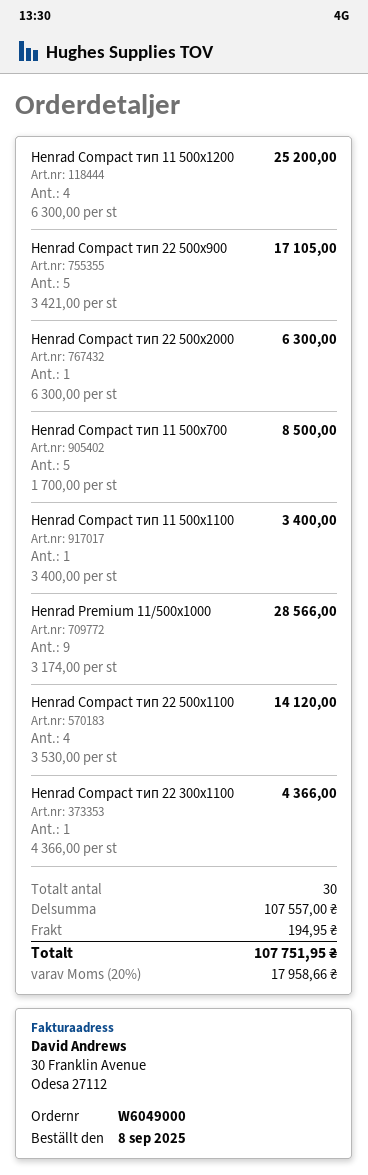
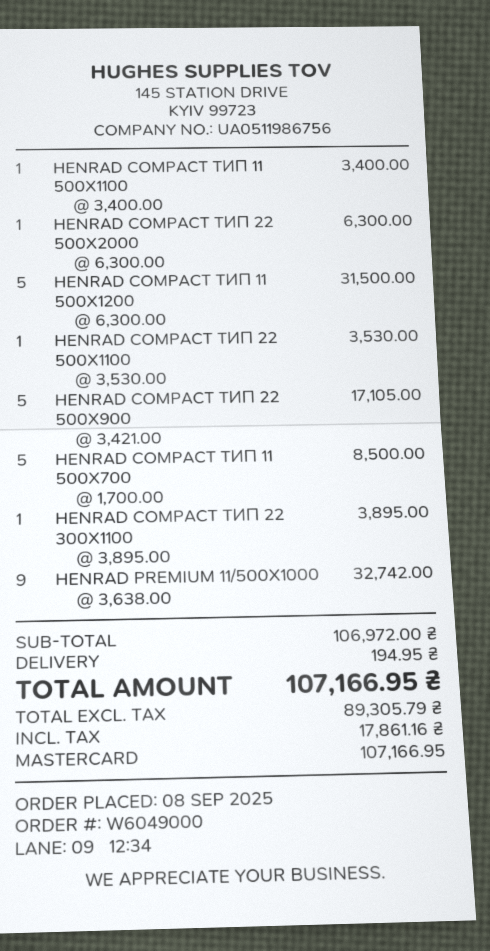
Henrad Compact тип 11 500x1200: 4 x 6300.00 = 25200.00 -> 5 x 6300.00 = 31500.00
Henrad Premium 11/500x1000: 9 x 3174.00 = 28566.00 -> 9 x 3638.00 = 32742.00
Henrad Compact тип 22 500x1100: 4 x 3530.00 = 14120.00 -> 1 x 3530.00 = 3530.00
Henrad Compact тип 22 300x1100: 1 x 4366.00 = 4366.00 -> 1 x 3895.00 = 3895.00
subtotal: 107557.00 -> 106972.00
tax: 17958.66 -> 17861.16
total: 107751.95 -> 107166.95

